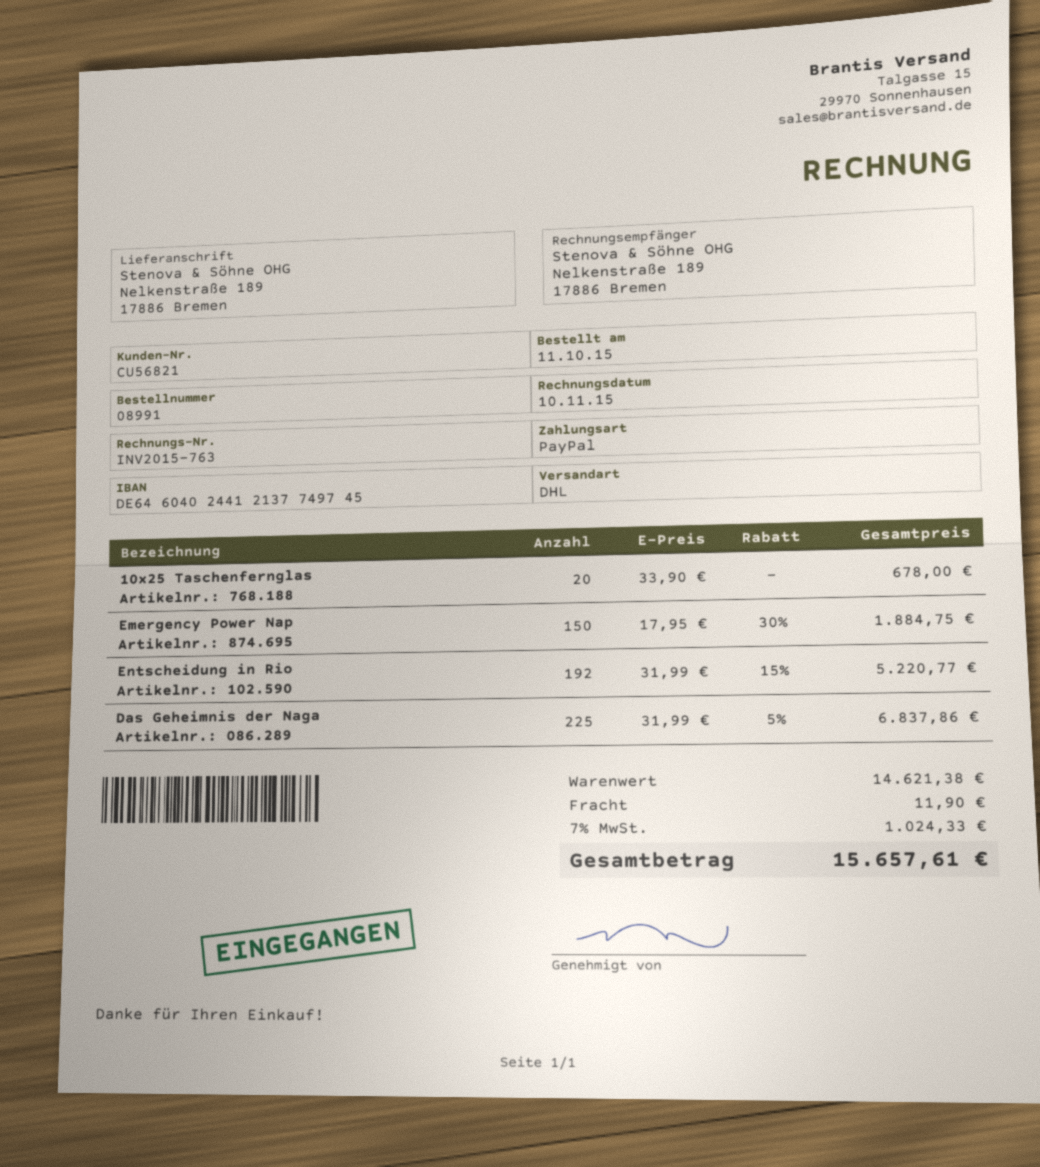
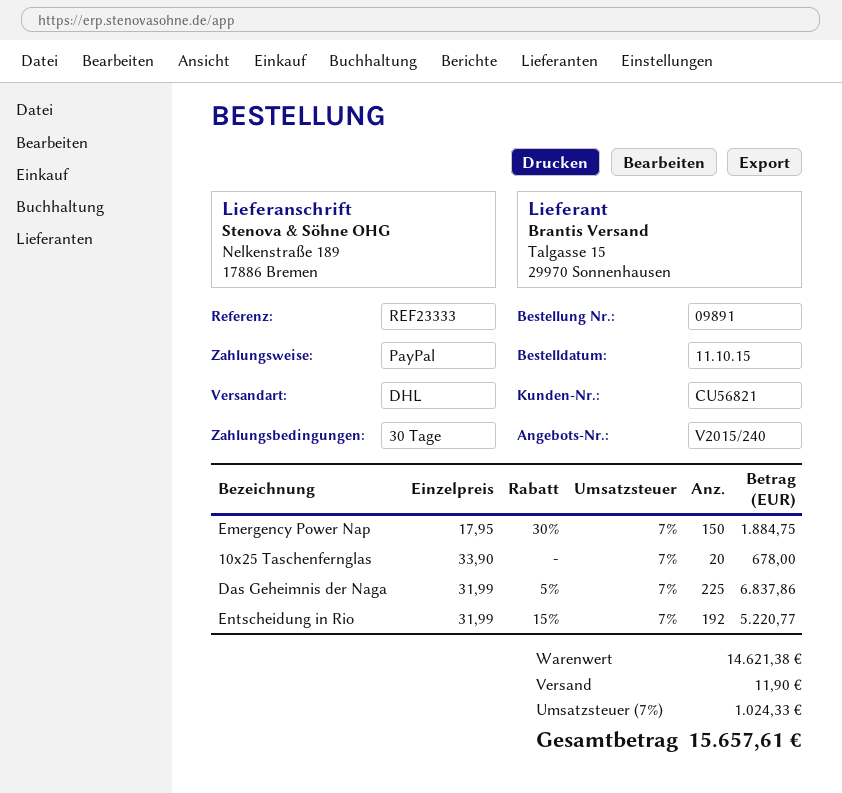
order number: 08991 -> 09891

